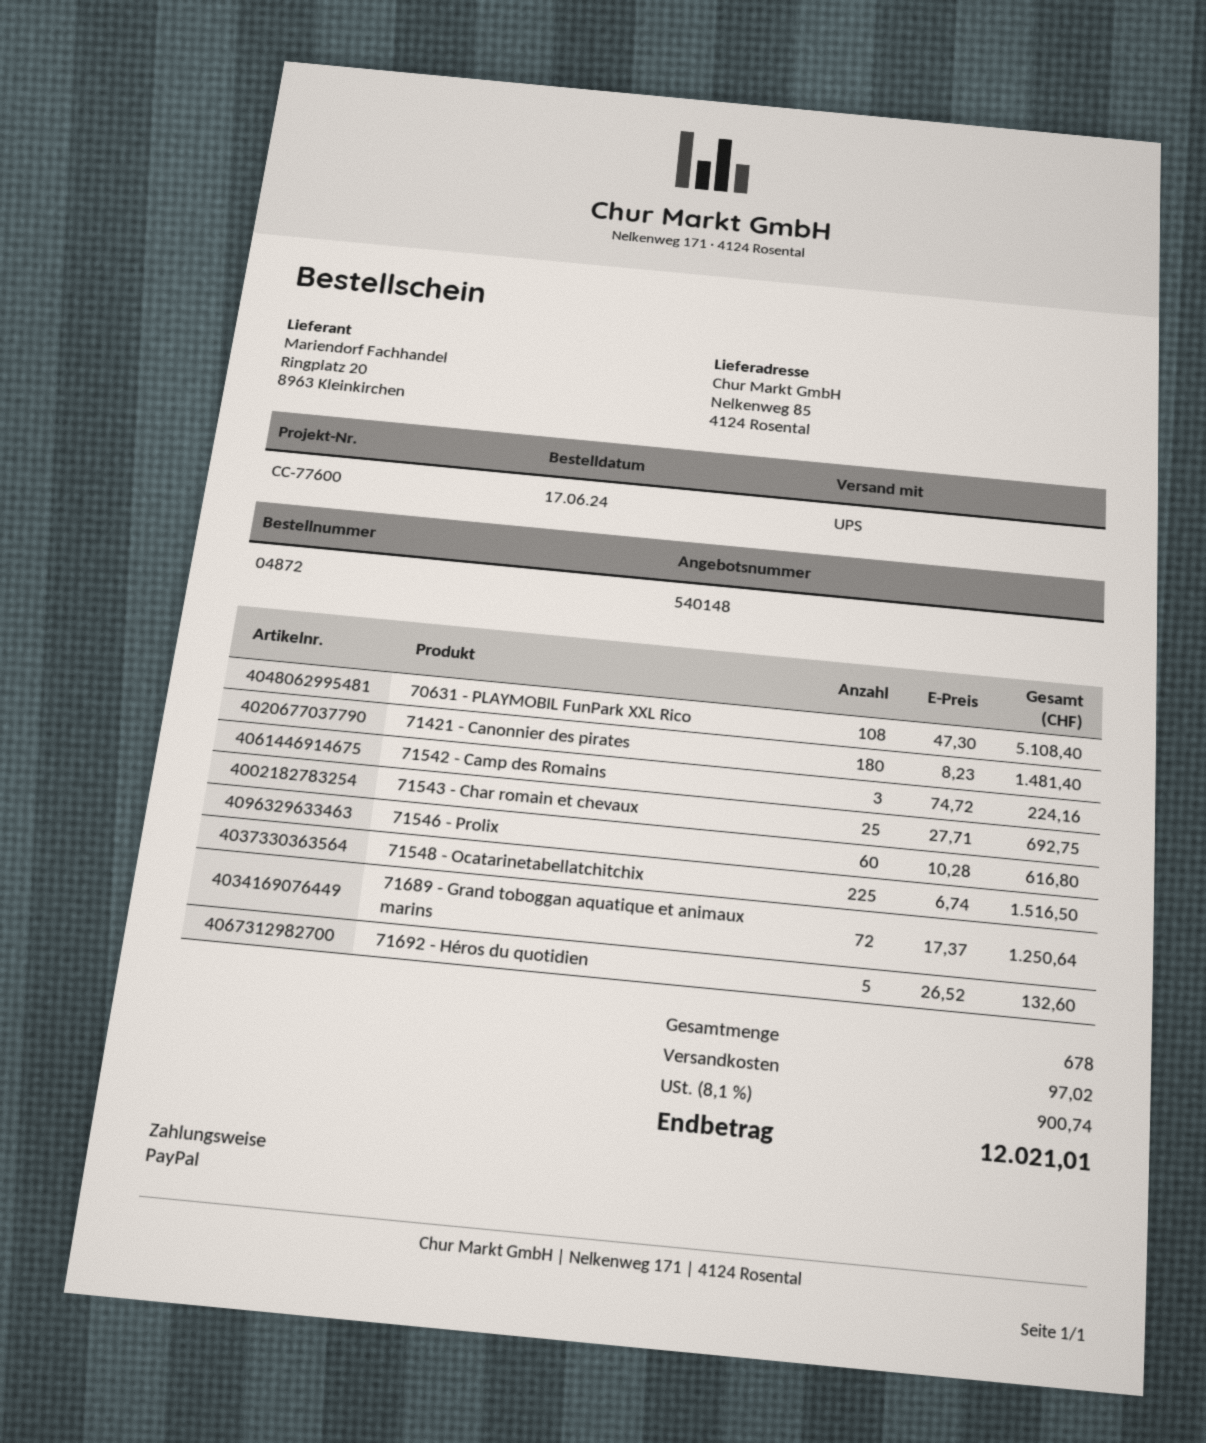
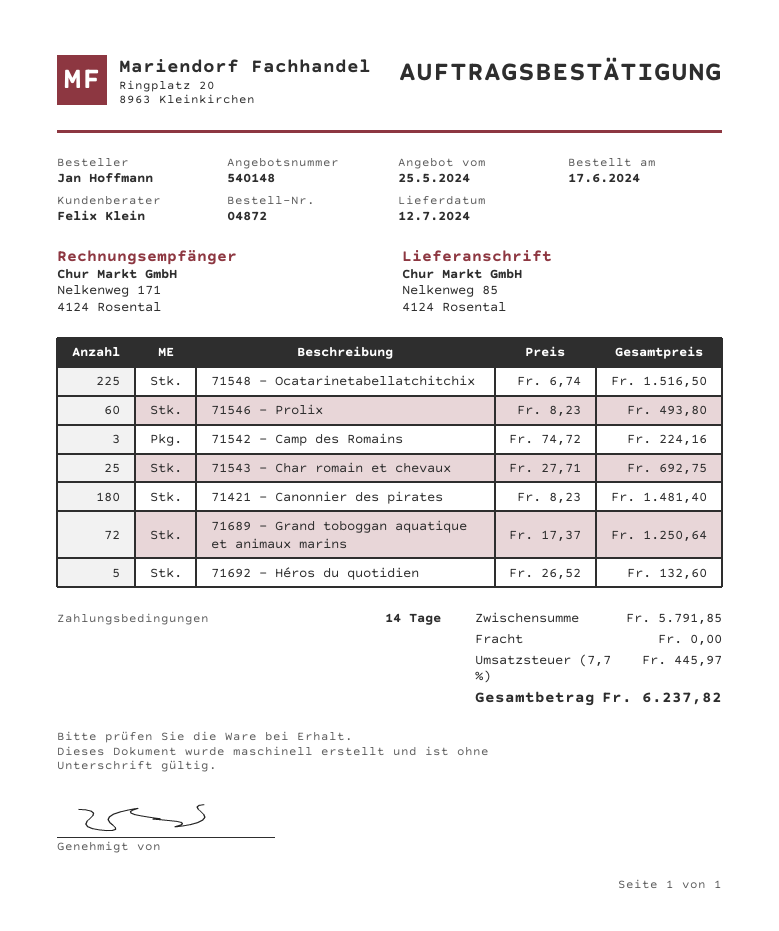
70631 - PLAYMOBIL FunPark XXL Rico: 108 x 47.30 = 5108.40 -> none
71546 - Prolix: 60 x 10.28 = 616.80 -> 60 x 8.23 = 493.80
shipping: 97.02 -> 0.00
tax: 8.1% = 900.74 -> 7.7% = 445.97
total: 12021.01 -> 6237.82

